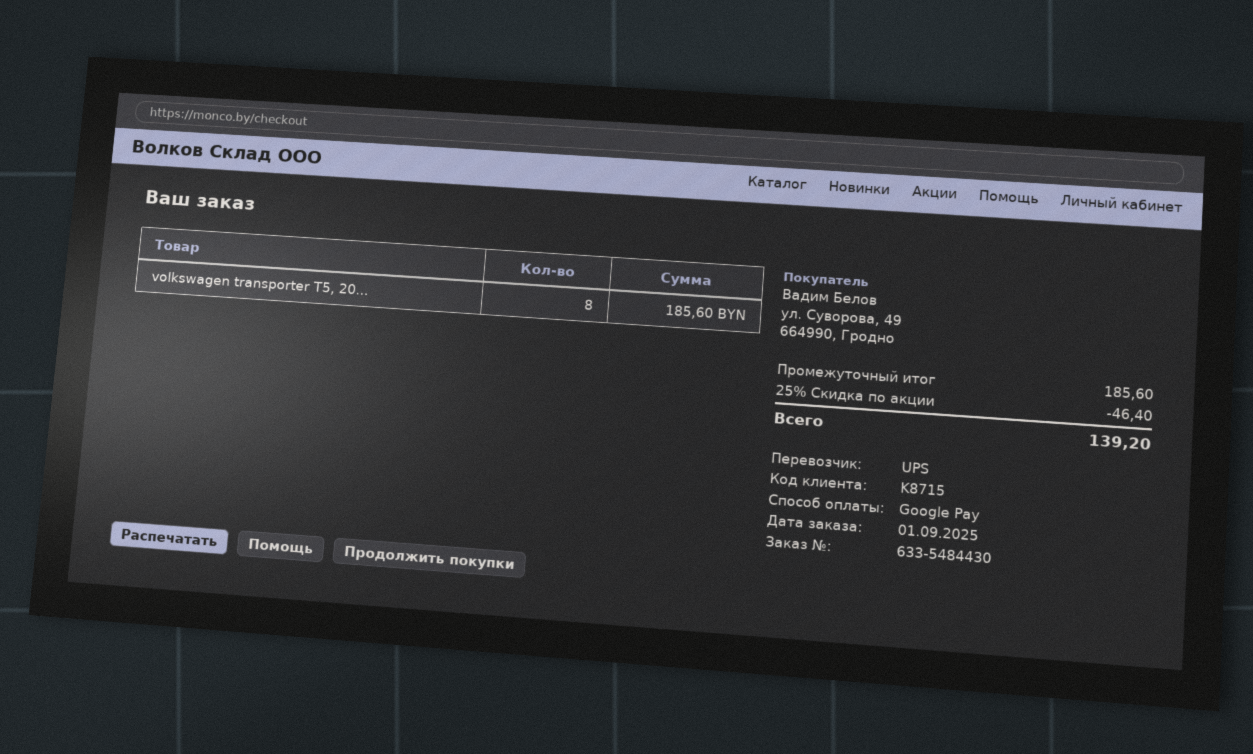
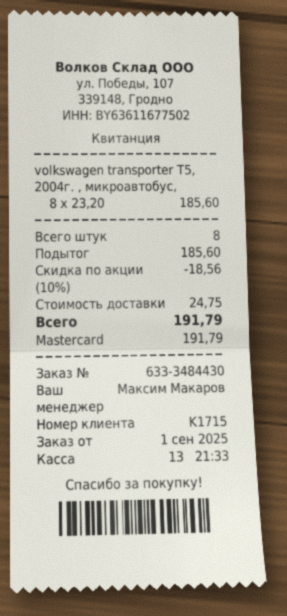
order number: 633-5484430 -> 633-3484430
customer number: K8715 -> K1715
payment method: Google Pay -> Mastercard
discount: 25% = 46.40 -> 10% = 18.56
shipping: none -> 24.75
total: 139.20 -> 191.79

